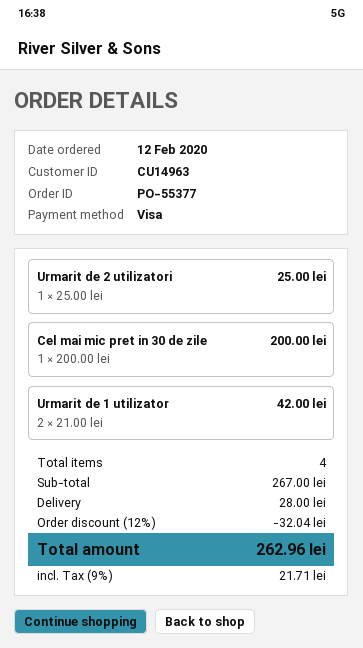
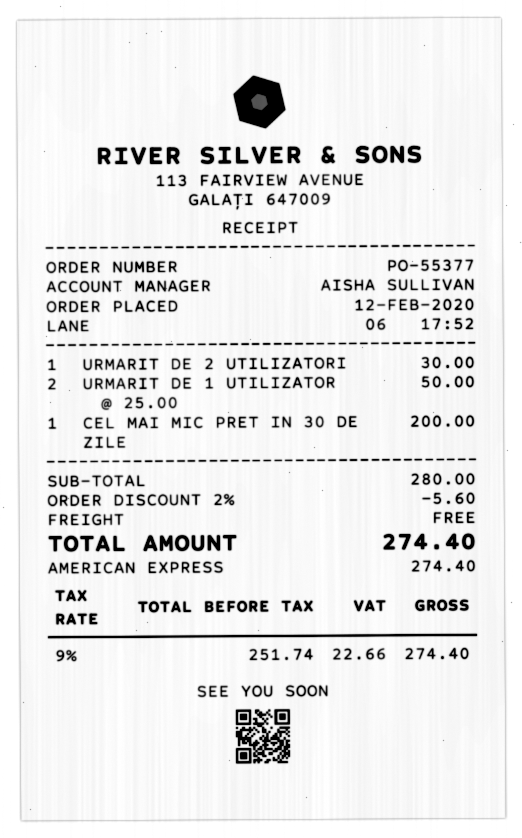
payment method: Visa -> American Express
Urmarit de 2 utilizatori: 1 x 25.00 = 25.00 -> 1 x 30.00 = 30.00
Urmarit de 1 utilizator: 2 x 21.00 = 42.00 -> 2 x 25.00 = 50.00
subtotal: 267.00 -> 280.00
discount: 12% = 32.04 -> 2% = 5.60
shipping: 28.00 -> 0.00
tax: 9% = 21.71 -> 9% = 22.66
total: 262.96 -> 274.40

